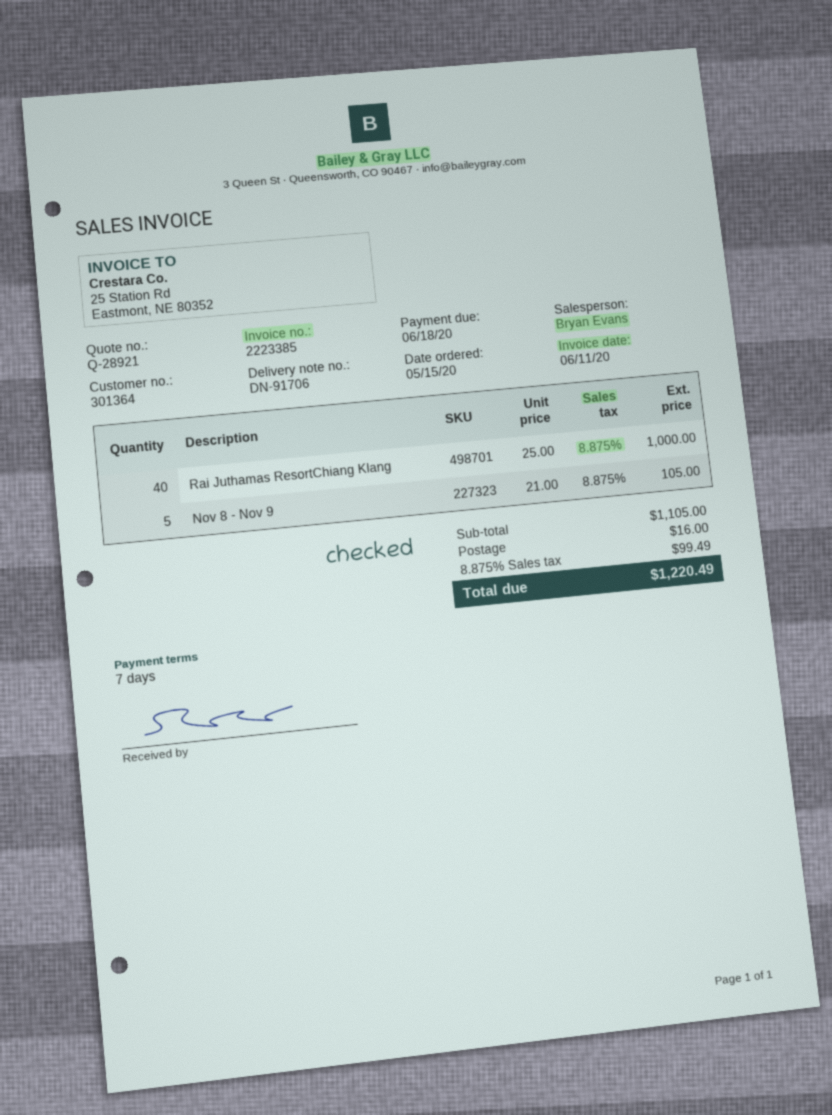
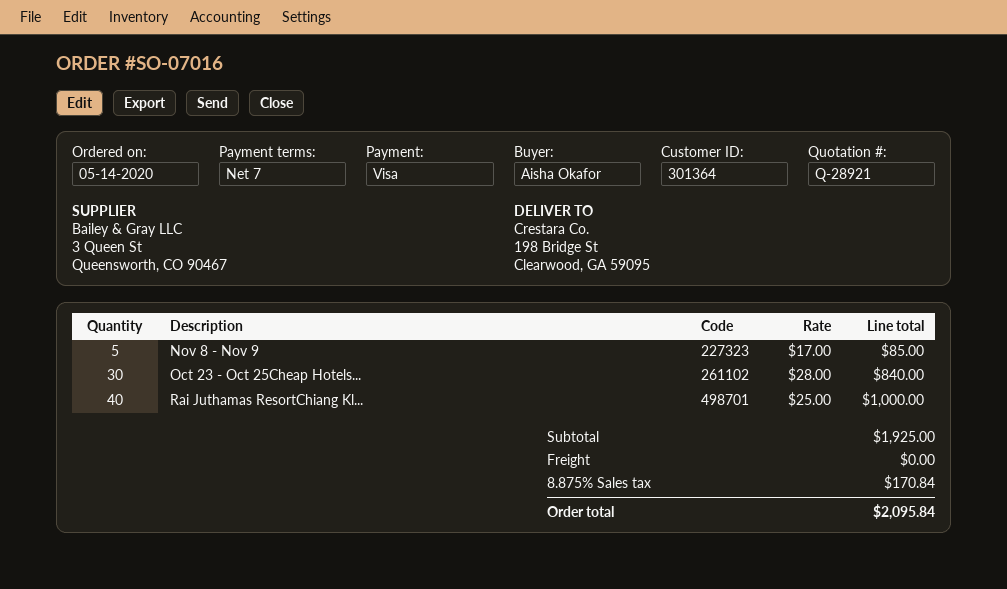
order date: 2020-05-15 -> 2020-05-14
Nov 8 - Nov 9: 5 x 21.00 = 105.00 -> 5 x 17.00 = 85.00
Oct 23 - Oct 25Cheap Hotels...: none -> 30 x 28.00 = 840.00
subtotal: 1105.00 -> 1925.00
shipping: 16.00 -> 0.00
tax: 8.875% = 99.49 -> 8.875% = 170.84
total: 1220.49 -> 2095.84

